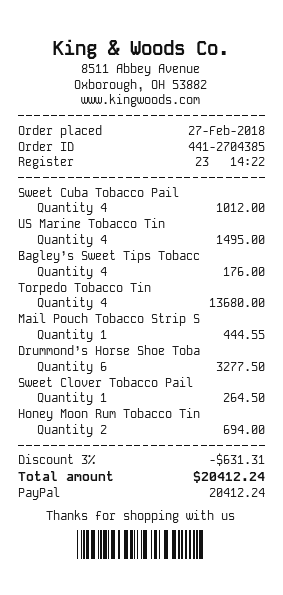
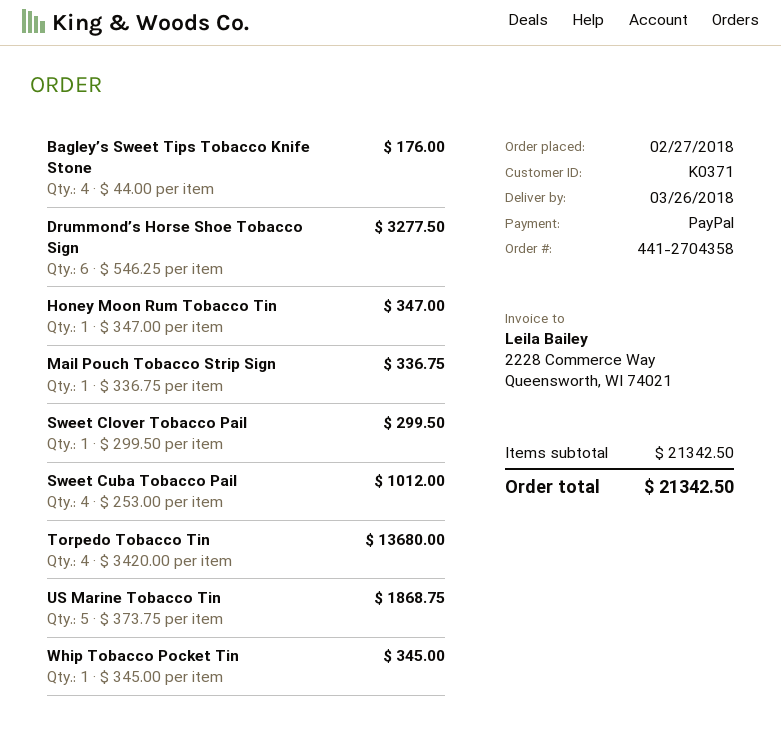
order number: 441-2704385 -> 441-2704358
US Marine Tobacco Tin: 4 for 1495.00 -> 5 for 1868.75
Mail Pouch Tobacco Strip S: 1 for 444.55 -> 1 for 336.75
Sweet Clover Tobacco Pail: 1 for 264.50 -> 1 for 299.50
Honey Moon Rum Tobacco Tin: 2 for 694.00 -> 1 for 347.00
Whip Tobacco Pocket Tin: none -> 1 for 345.00
discount: 3% = 631.31 -> none
total: 20412.24 -> 21342.50

